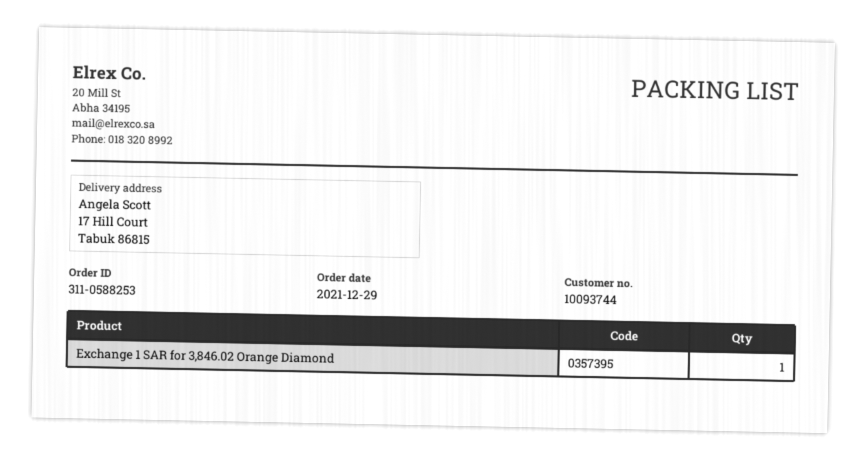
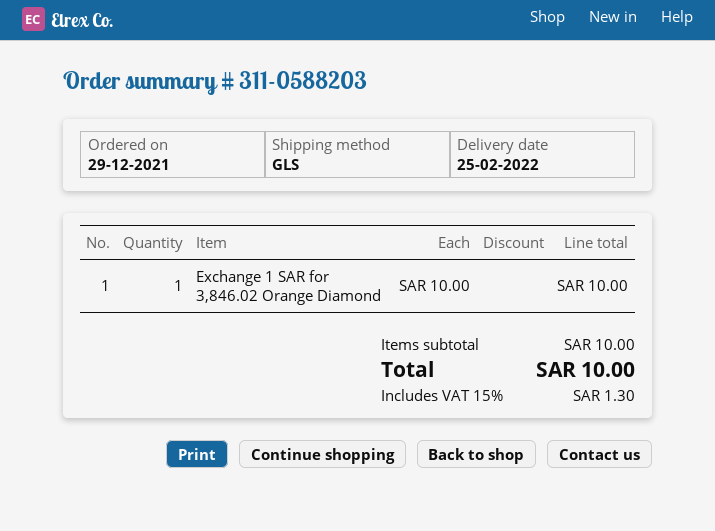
order number: 311-0588253 -> 311-0588203

